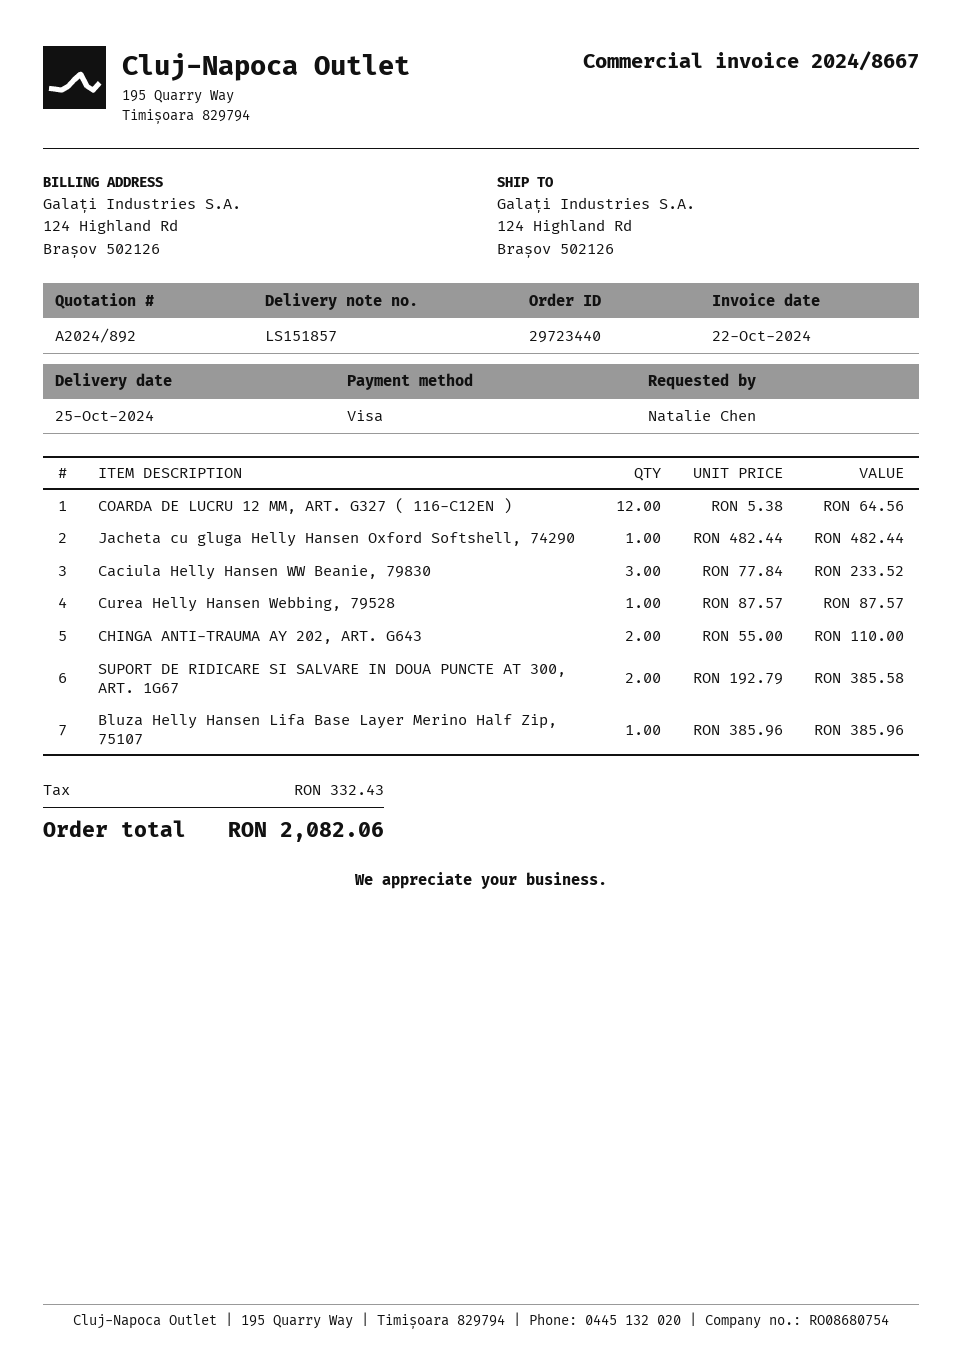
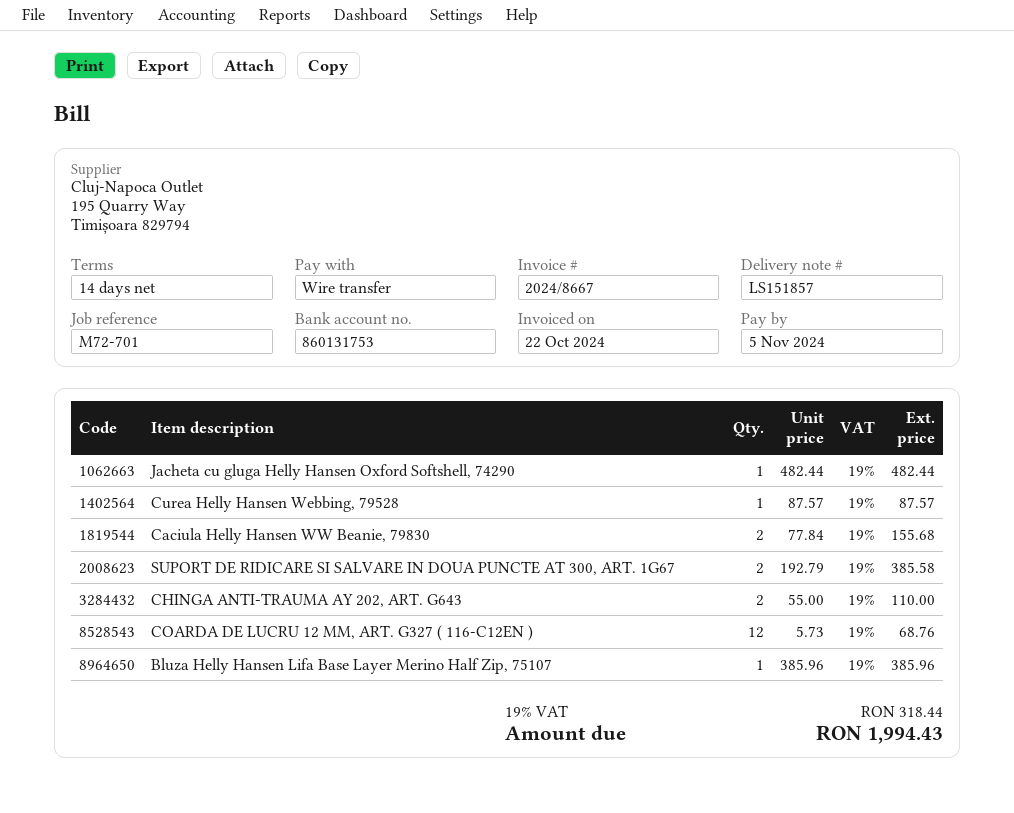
payment method: Visa -> bank transfer
COARDA DE LUCRU 12 MM, ART. G327 ( 116-C12EN ): 12 x 5.38 = 64.56 -> 12 x 5.73 = 68.76
Caciula Helly Hansen WW Beanie, 79830: 3 x 77.84 = 233.52 -> 2 x 77.84 = 155.68
tax: 332.43 -> 318.44
total: 2082.06 -> 1994.43

